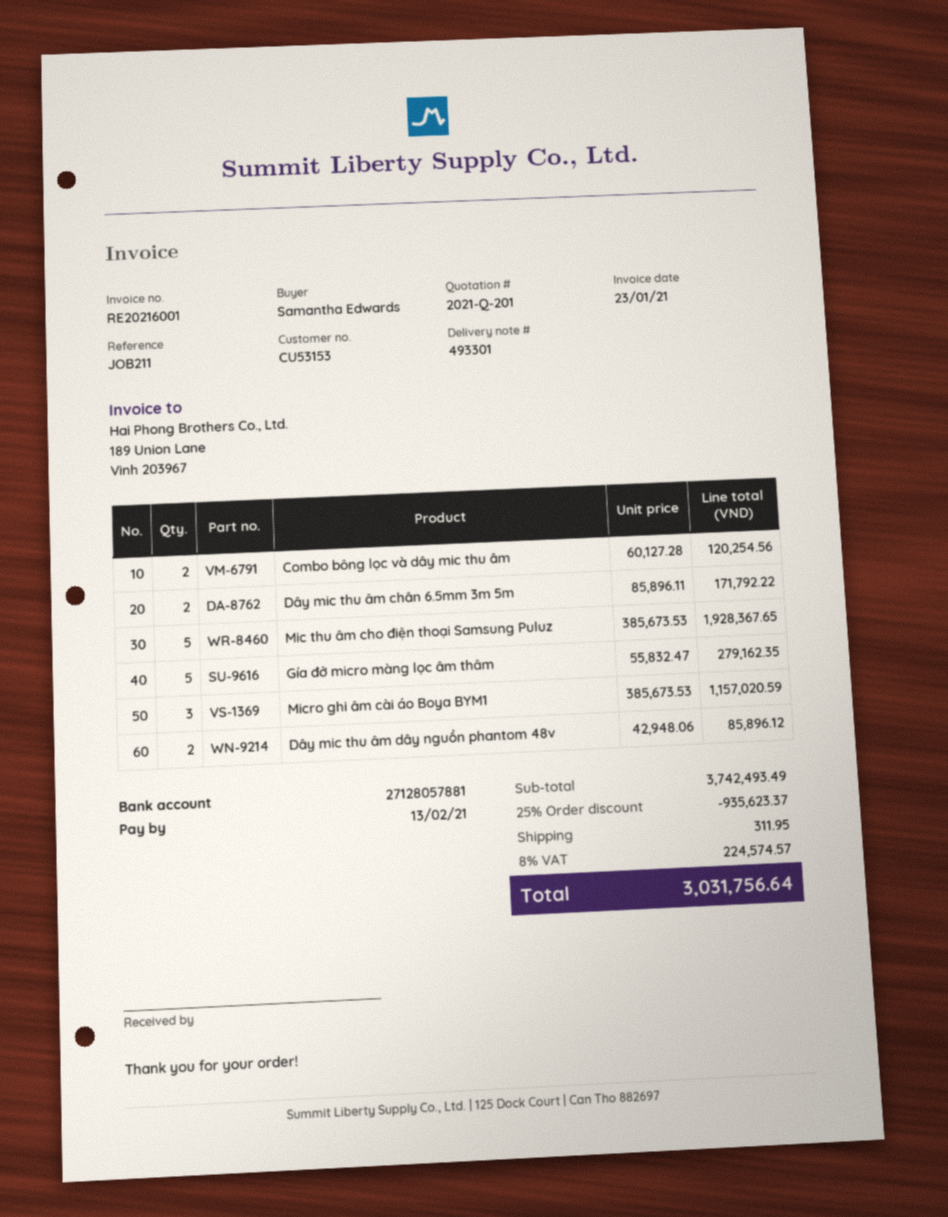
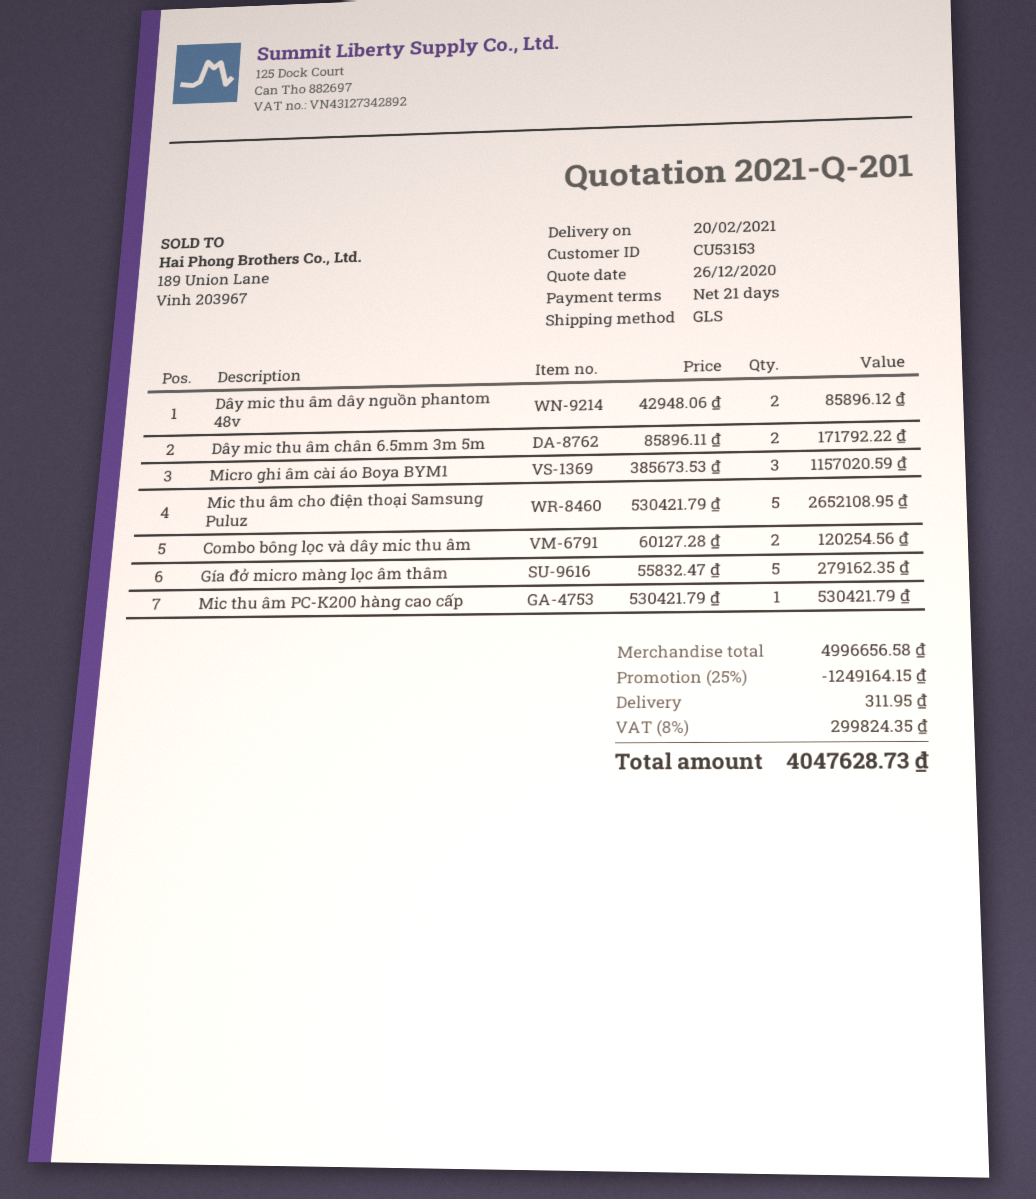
Mic thu âm cho điện thoại Samsung Puluz: 5 x 385673.53 = 1928367.65 -> 5 x 530421.79 = 2652108.95
Mic thu âm PC-K200 hàng cao cấp: none -> 1 x 530421.79 = 530421.79
subtotal: 3742493.49 -> 4996656.58
discount: 25% = 935623.37 -> 25% = 1249164.15
tax: 8% = 224574.57 -> 8% = 299824.35
total: 3031756.64 -> 4047628.73

